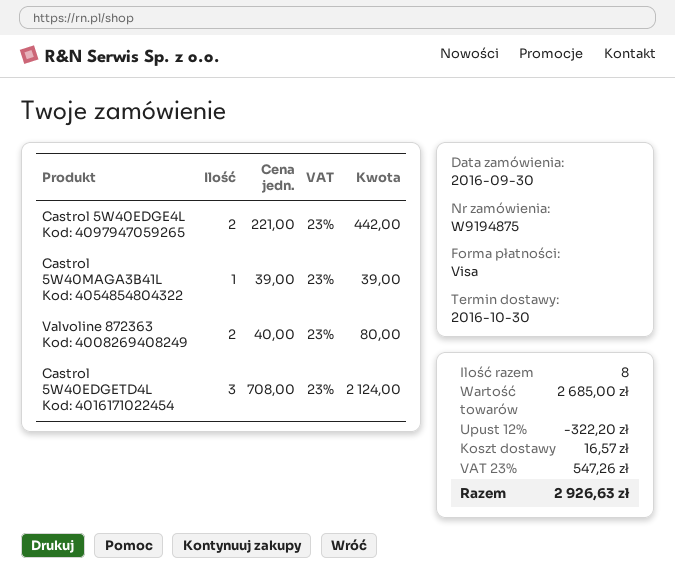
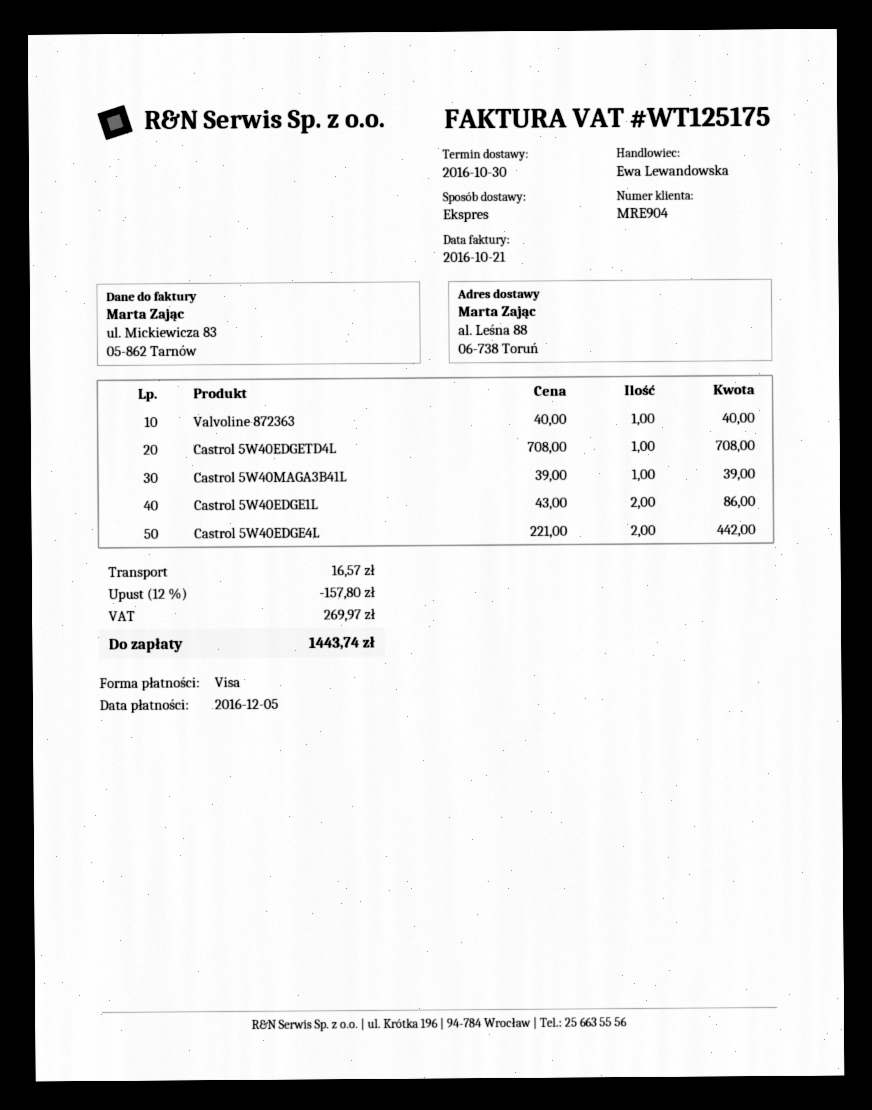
Valvoline 872363: 2 x 40.00 = 80.00 -> 1 x 40.00 = 40.00
Castrol 5W40EDGETD4L: 3 x 708.00 = 2124.00 -> 1 x 708.00 = 708.00
Castrol 5W40EDGE1L: none -> 2 x 43.00 = 86.00
discount: 12% = 322.20 -> 12% = 157.80
tax: 547.26 -> 269.97
total: 2926.63 -> 1443.74

